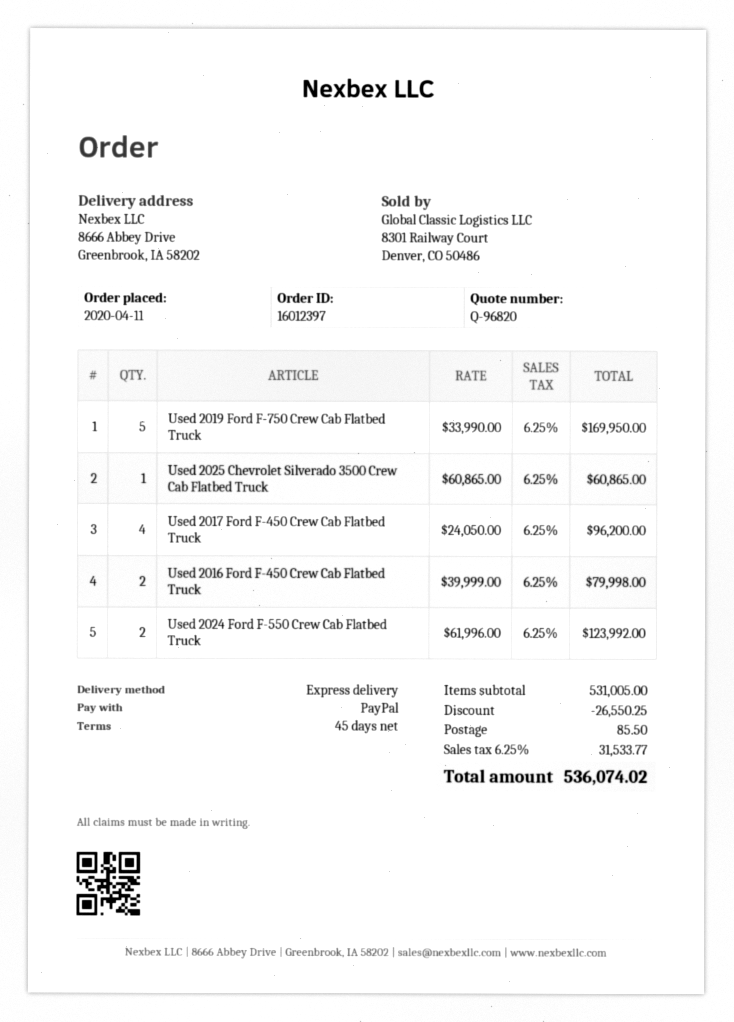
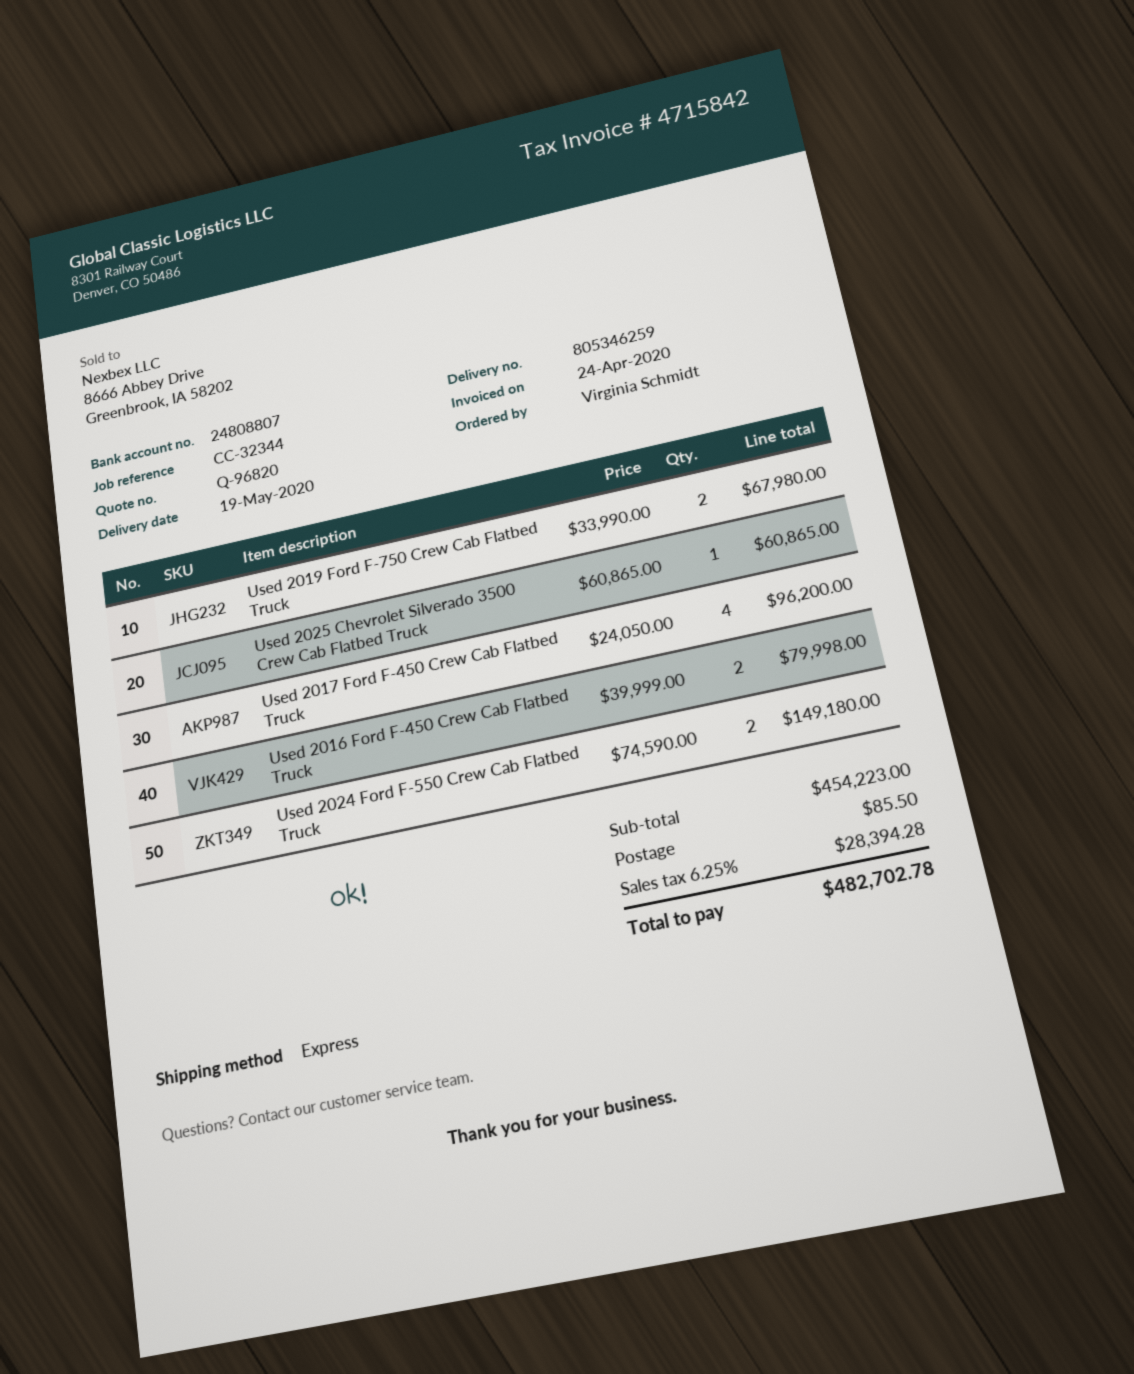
Used 2019 Ford F-750 Crew Cab Flatbed Truck: 5 x 33990.00 = 169950.00 -> 2 x 33990.00 = 67980.00
Used 2024 Ford F-550 Crew Cab Flatbed Truck: 2 x 61996.00 = 123992.00 -> 2 x 74590.00 = 149180.00
subtotal: 531005.00 -> 454223.00
discount: 26550.25 -> none
tax: 6.25% = 31533.77 -> 6.25% = 28394.28
total: 536074.02 -> 482702.78

